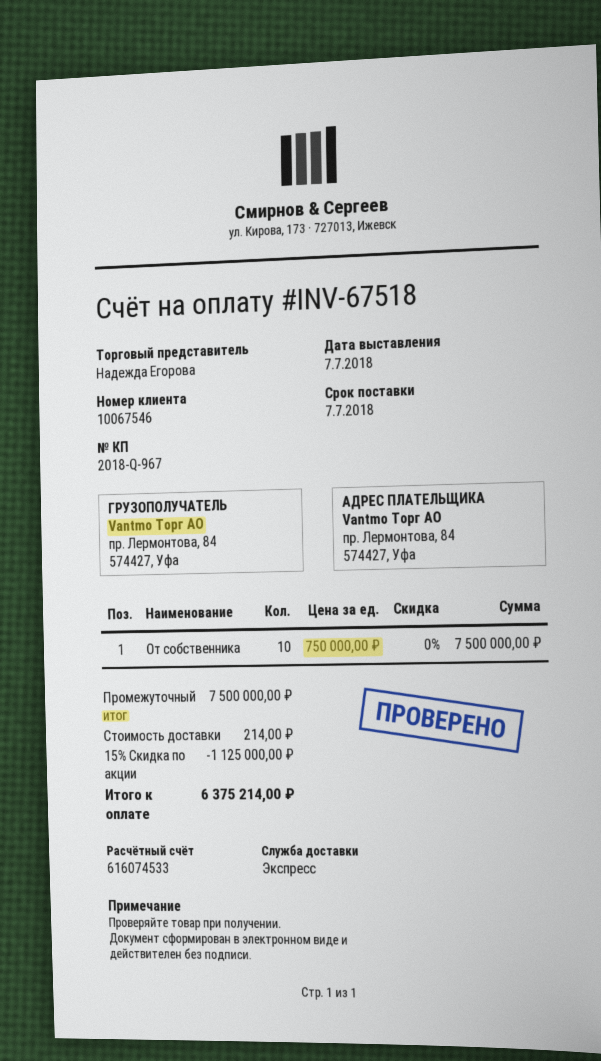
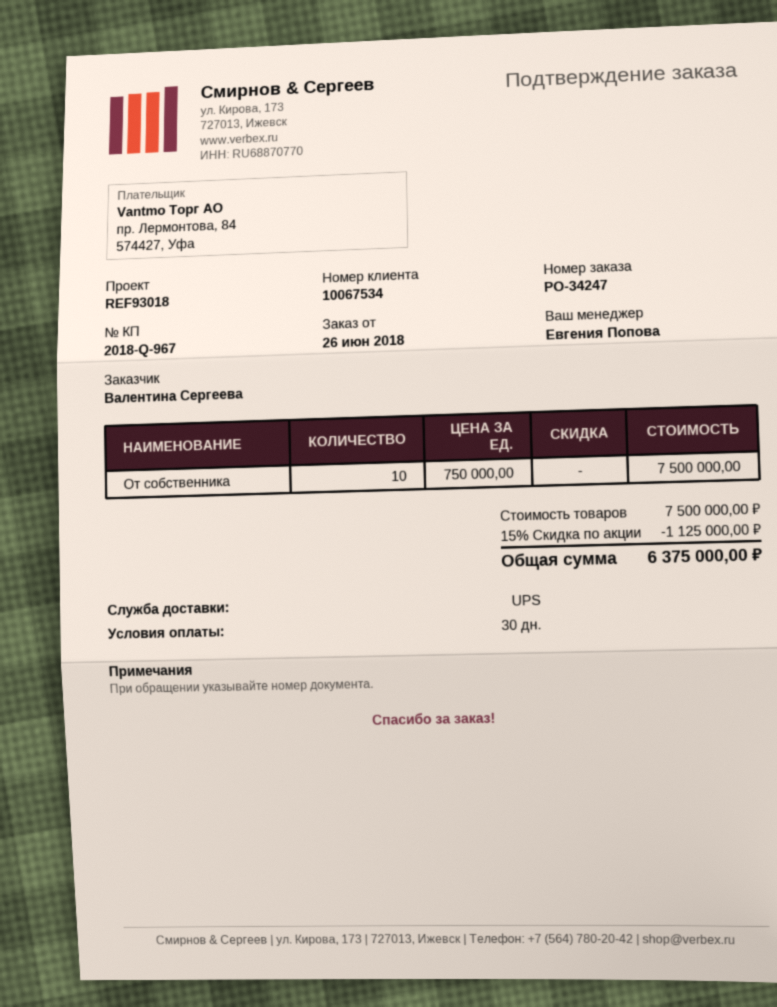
customer number: 10067546 -> 10067534
sales rep: Надежда Егорова -> Евгения Попова
shipping method: express -> UPS
shipping: 214.00 -> none
total: 6375214.00 -> 6375000.00

